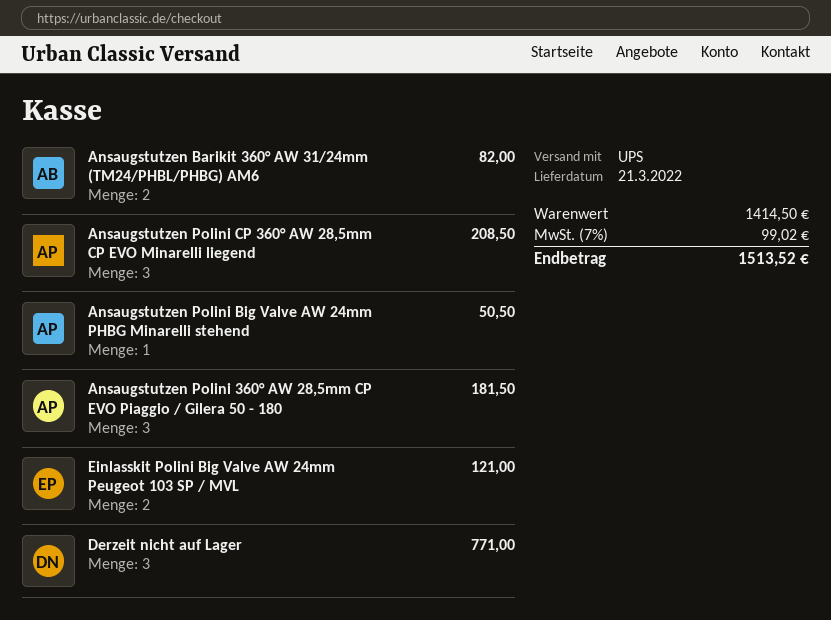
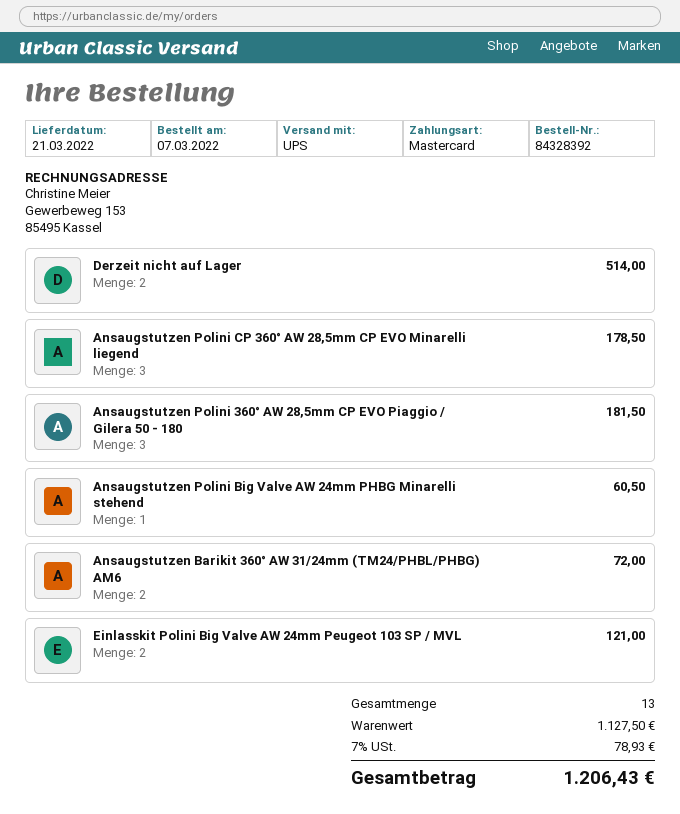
Ansaugstutzen Barikit 360° AW 31/24mm (TM24/PHBL/PHBG) AM6: 2 for 82.00 -> 2 for 72.00
Ansaugstutzen Polini CP 360° AW 28,5mm CP EVO Minarelli liegend: 3 for 208.50 -> 3 for 178.50
Ansaugstutzen Polini Big Valve AW 24mm PHBG Minarelli stehend: 1 for 50.50 -> 1 for 60.50
Derzeit nicht auf Lager: 3 for 771.00 -> 2 for 514.00
subtotal: 1414.50 -> 1127.50
tax: 7% = 99.02 -> 7% = 78.93
total: 1513.52 -> 1206.43

